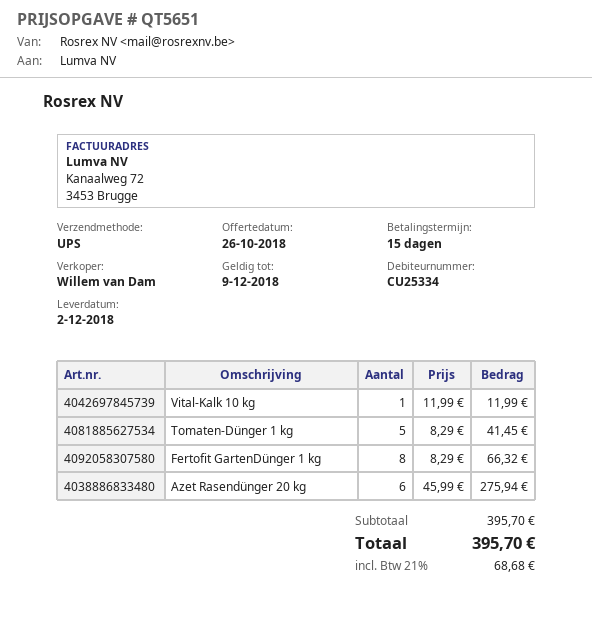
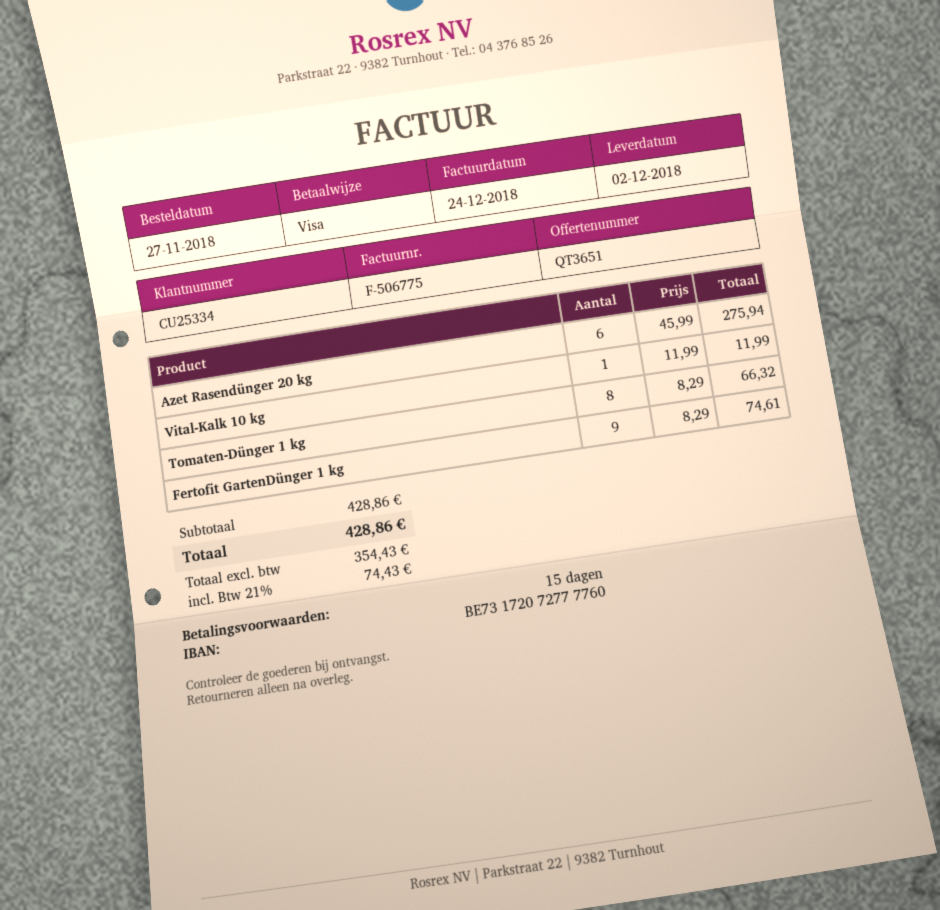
quote number: QT5651 -> QT3651
Tomaten-Dünger 1 kg: 5 x 8.29 = 41.45 -> 8 x 8.29 = 66.32
Fertofit GartenDünger 1 kg: 8 x 8.29 = 66.32 -> 9 x 8.29 = 74.61
subtotal: 395.70 -> 428.86
tax: 21% = 68.68 -> 21% = 74.43
total: 395.70 -> 428.86

